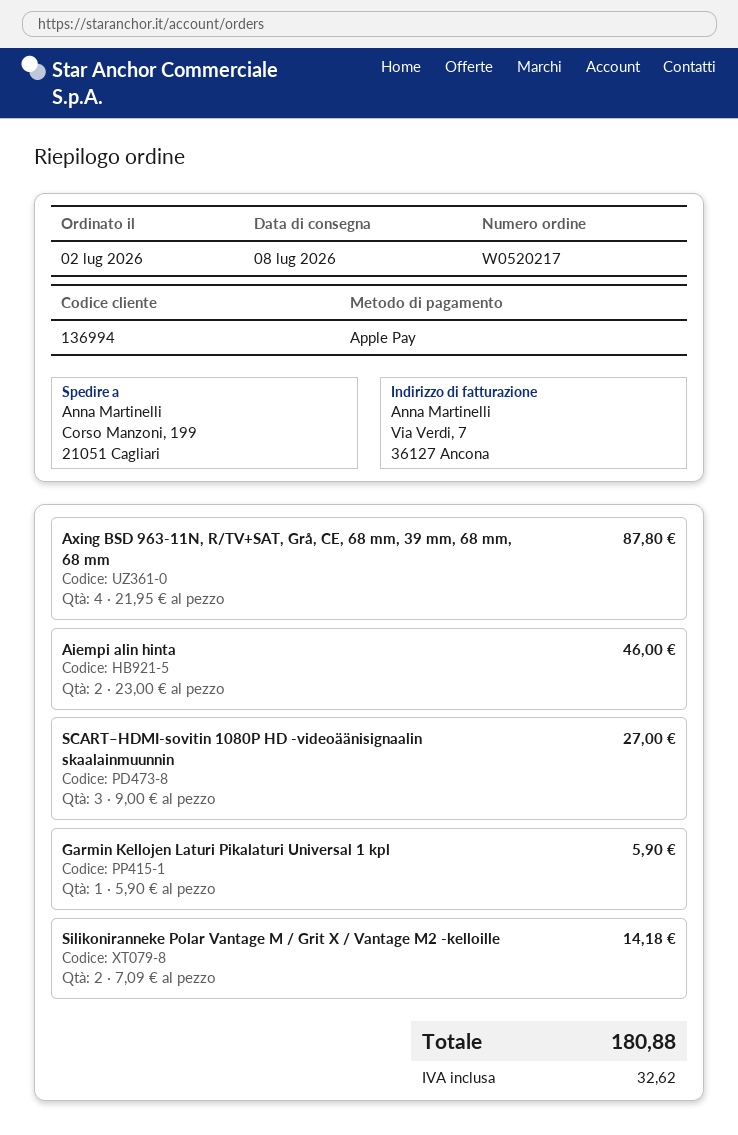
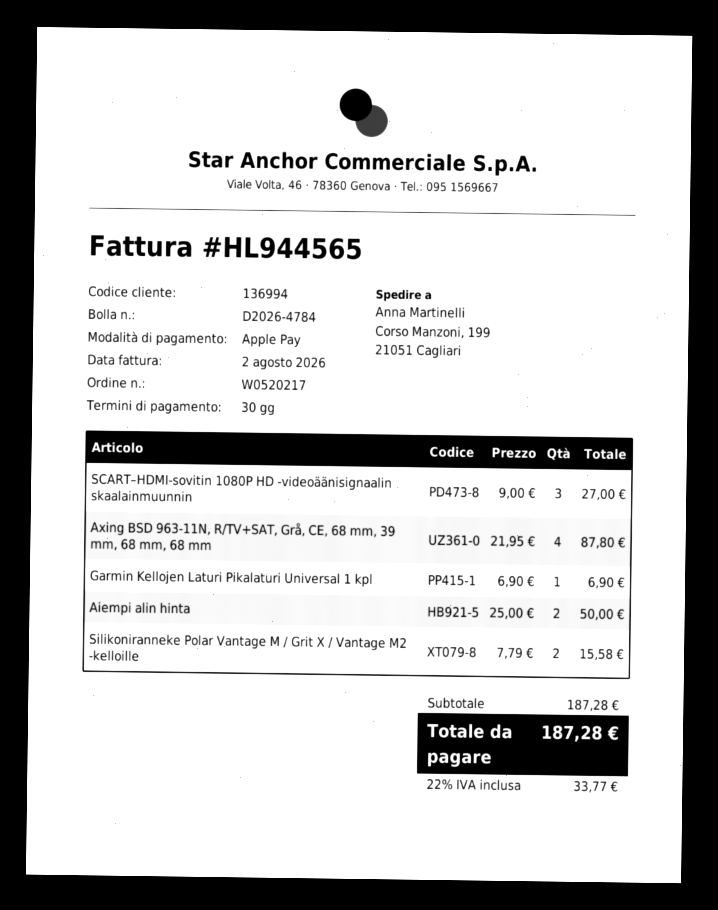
Aiempi alin hinta: 2 x 23.00 = 46.00 -> 2 x 25.00 = 50.00
Garmin Kellojen Laturi Pikalaturi Universal 1 kpl: 1 x 5.90 = 5.90 -> 1 x 6.90 = 6.90
Silikoniranneke Polar Vantage M / Grit X / Vantage M2 -kelloille: 2 x 7.09 = 14.18 -> 2 x 7.79 = 15.58
tax: 32.62 -> 33.77
total: 180.88 -> 187.28

